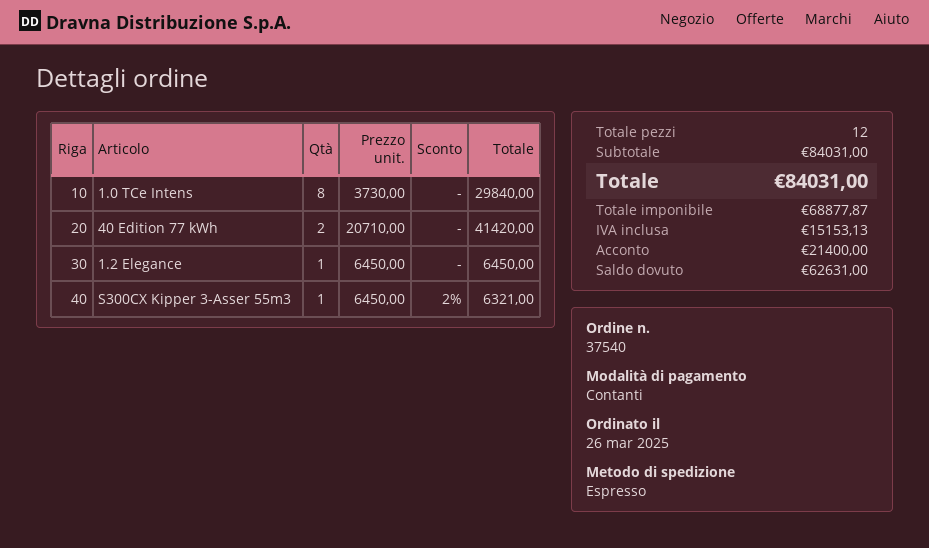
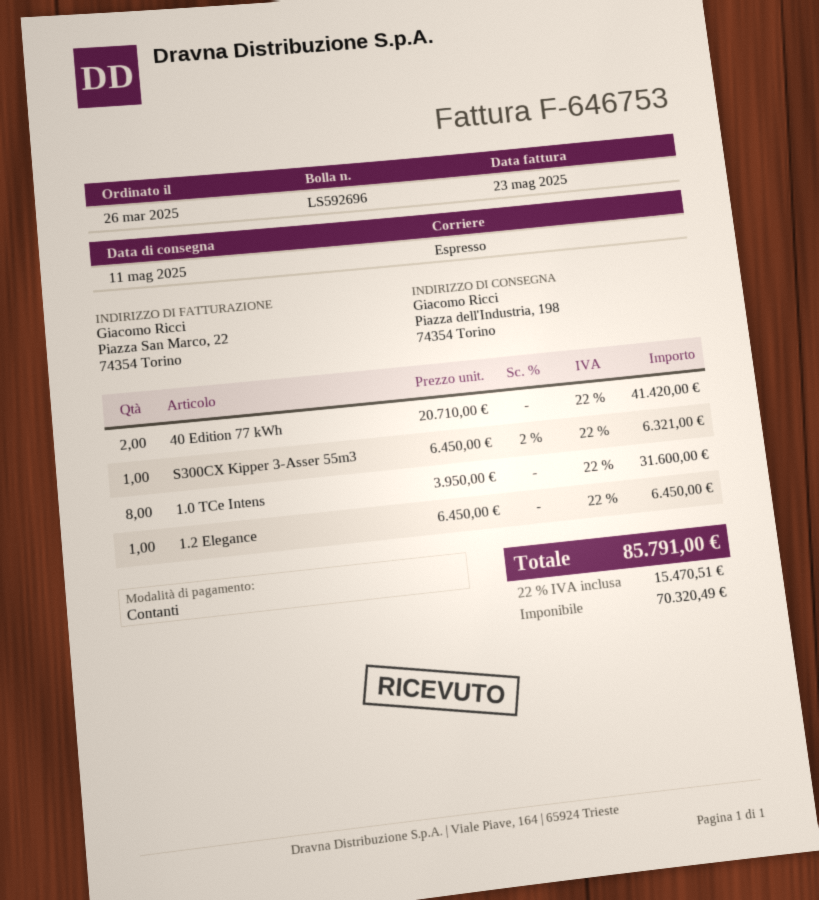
1.0 TCe Intens: 8 x 3730.00 = 29840.00 -> 8 x 3950.00 = 31600.00
net: 68877.87 -> 70320.49
tax: 15153.13 -> 15470.51
total: 84031.00 -> 85791.00

